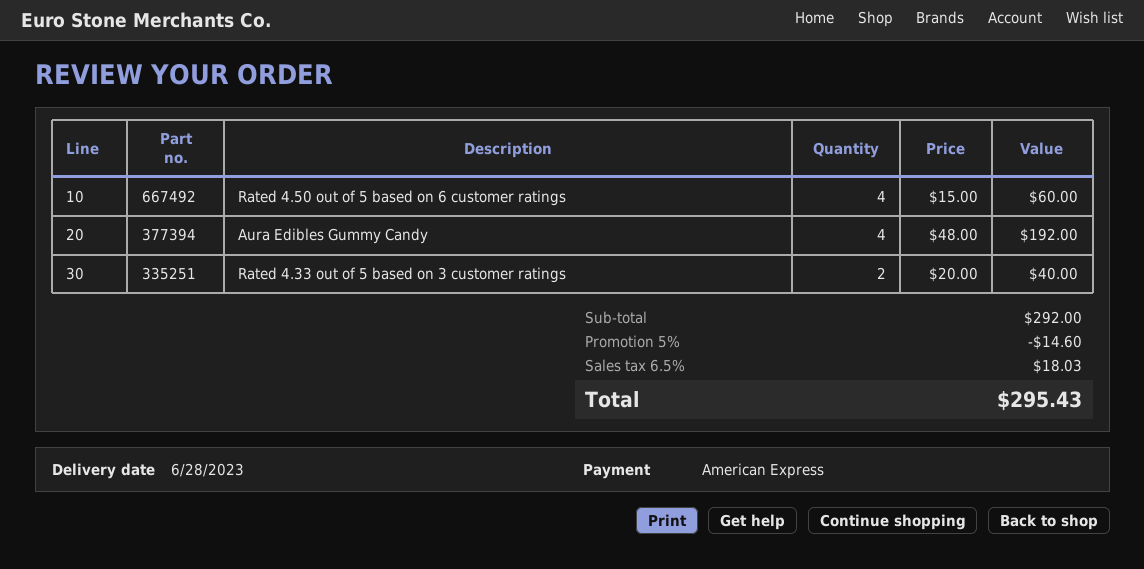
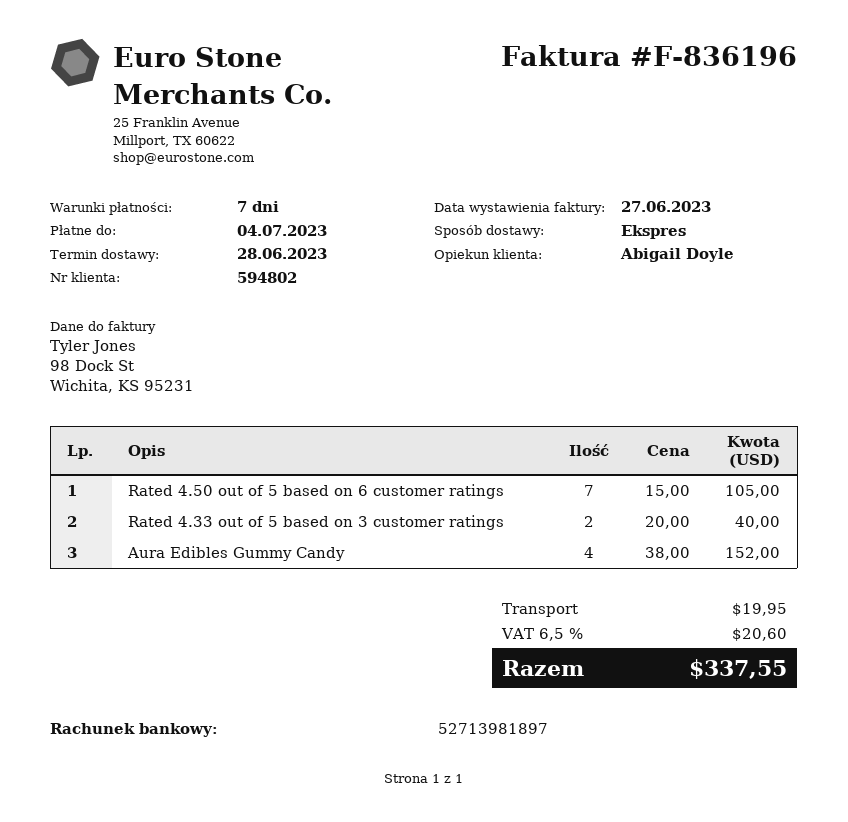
Rated 4.50 out of 5 based on 6 customer ratings: 4 x 15.00 = 60.00 -> 7 x 15.00 = 105.00
Aura Edibles Gummy Candy: 4 x 48.00 = 192.00 -> 4 x 38.00 = 152.00
discount: 5% = 14.60 -> none
shipping: none -> 19.95
tax: 6.5% = 18.03 -> 6.5% = 20.60
total: 295.43 -> 337.55

